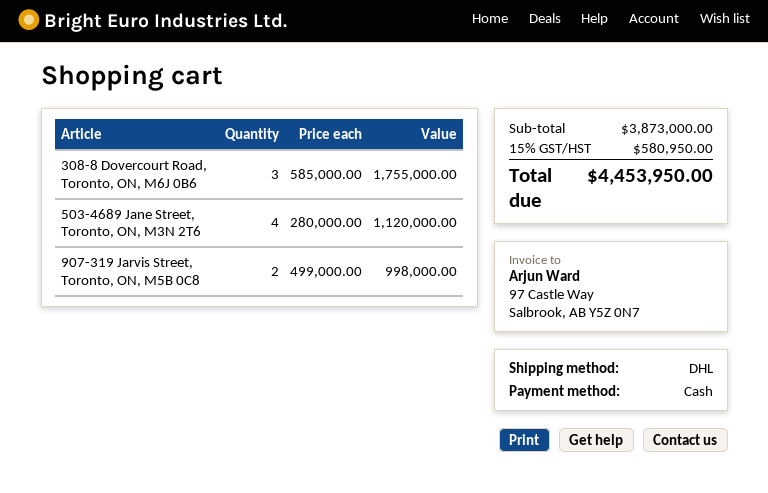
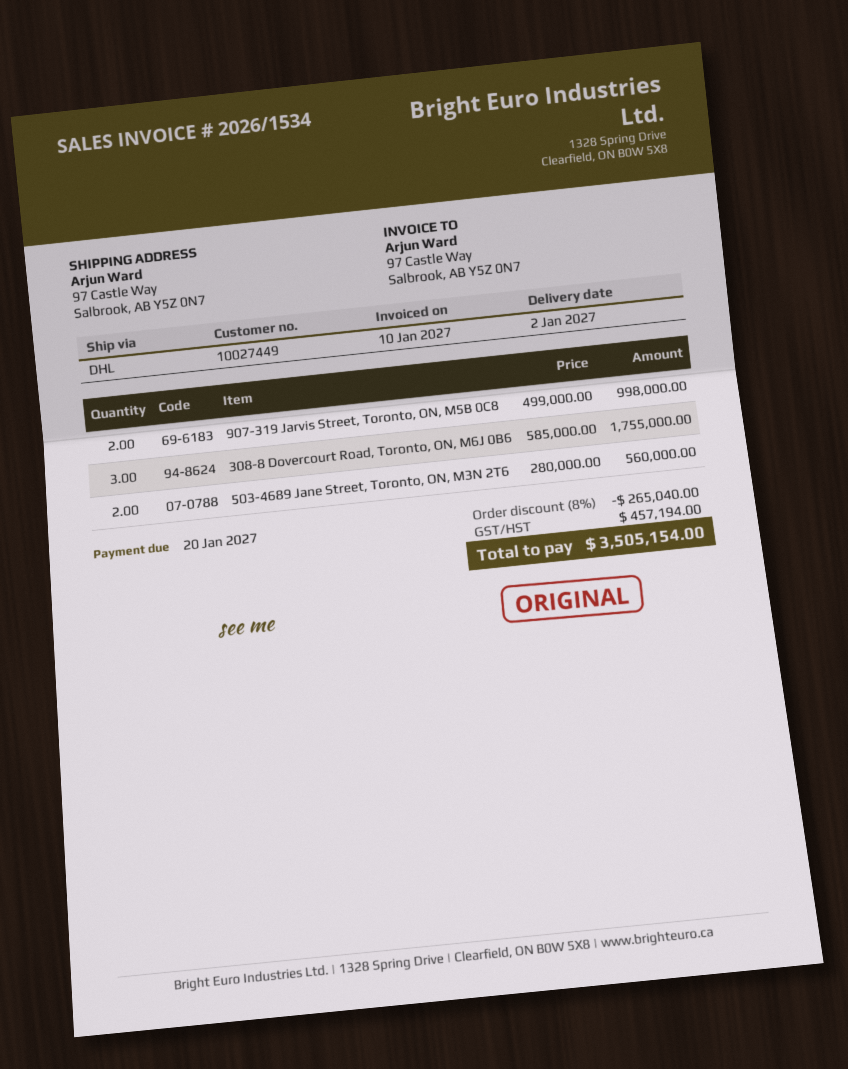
503-4689 Jane Street, Toronto, ON, M3N 2T6: 4 x 280000.00 = 1120000.00 -> 2 x 280000.00 = 560000.00
discount: none -> 8% = 265040.00
tax: 580950.00 -> 457194.00
total: 4453950.00 -> 3505154.00

